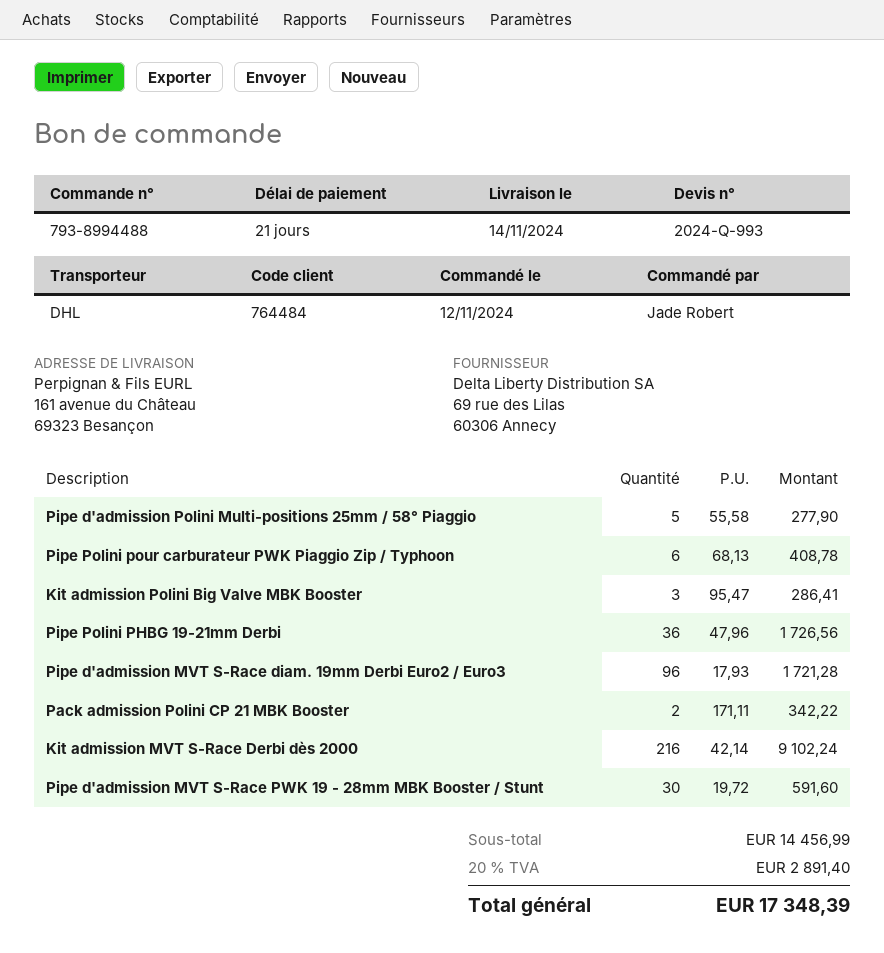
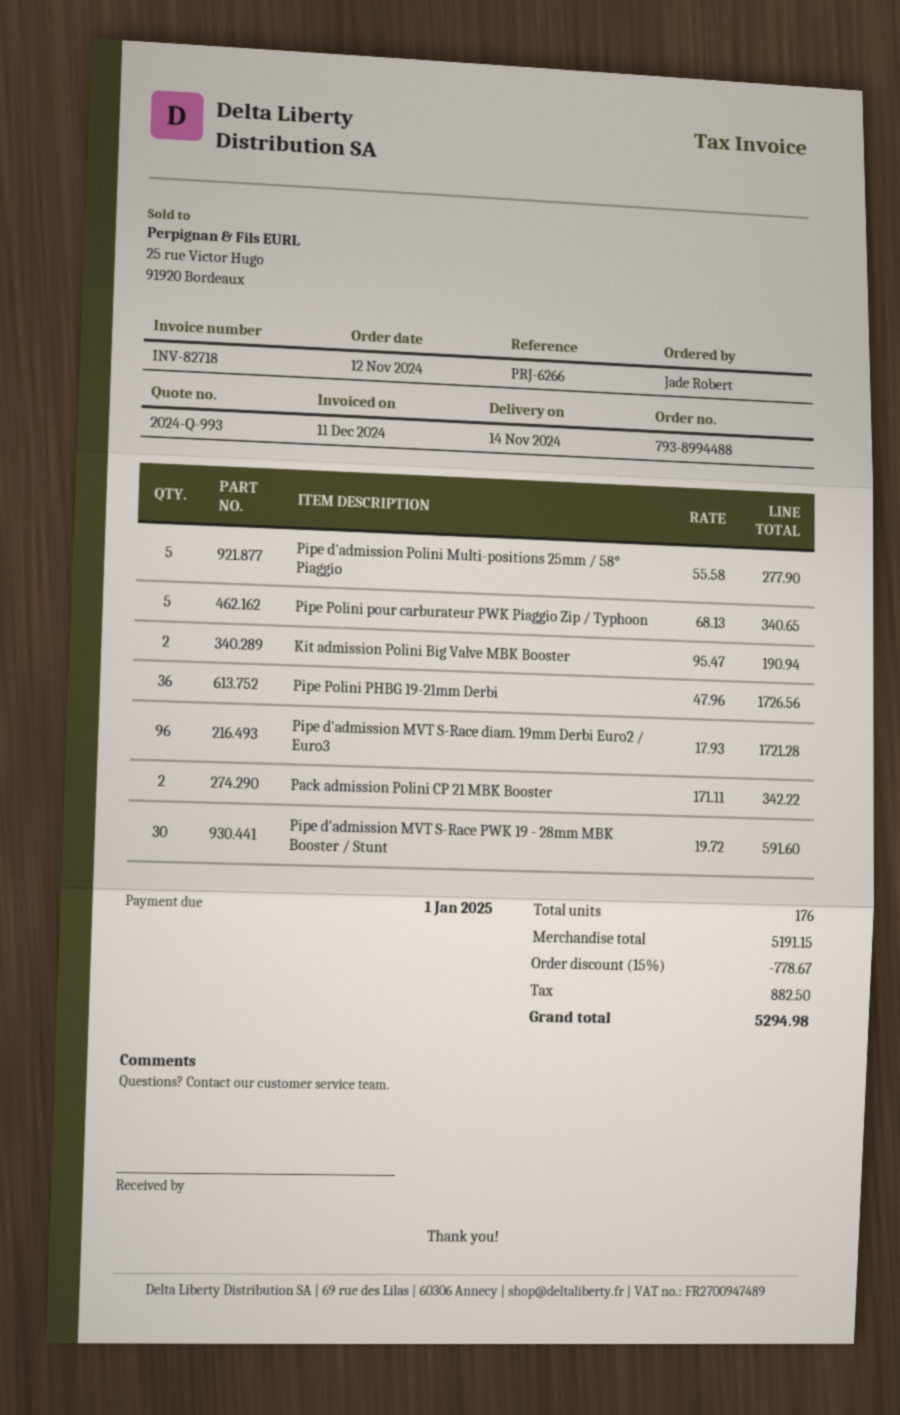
Pipe Polini pour carburateur PWK Piaggio Zip / Typhoon: 6 x 68.13 = 408.78 -> 5 x 68.13 = 340.65
Kit admission Polini Big Valve MBK Booster: 3 x 95.47 = 286.41 -> 2 x 95.47 = 190.94
Kit admission MVT S-Race Derbi dès 2000: 216 x 42.14 = 9102.24 -> none
subtotal: 14456.99 -> 5191.15
discount: none -> 15% = 778.67
tax: 2891.40 -> 882.50
total: 17348.39 -> 5294.98

